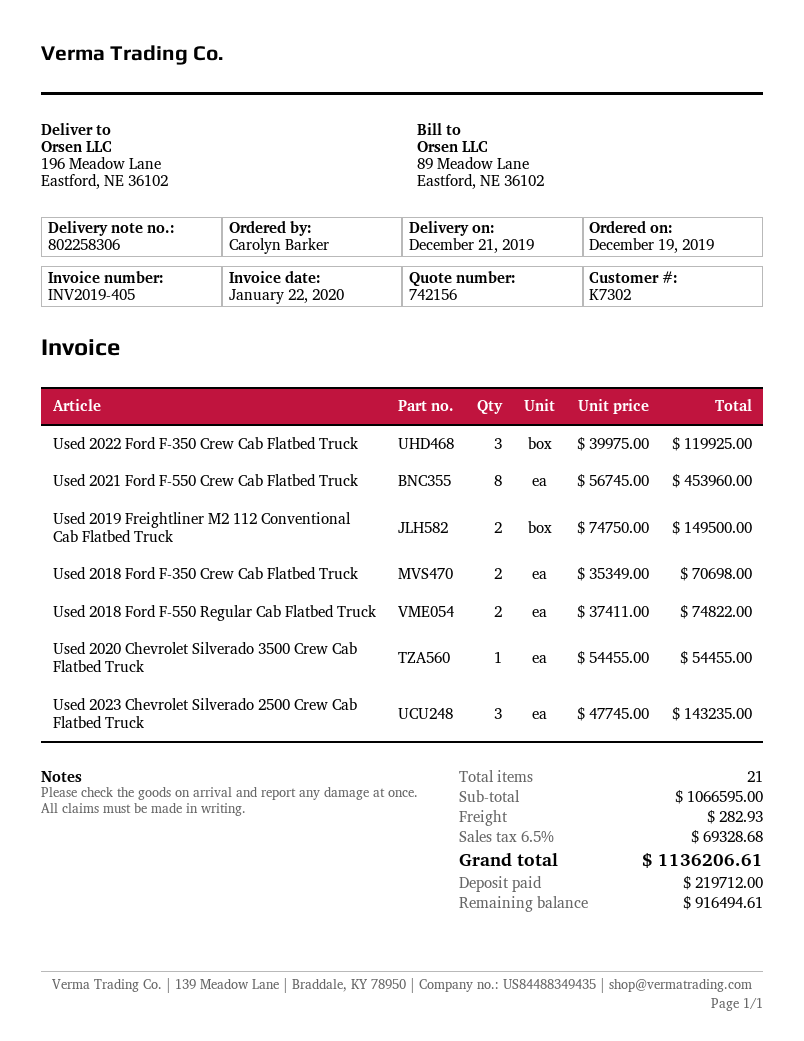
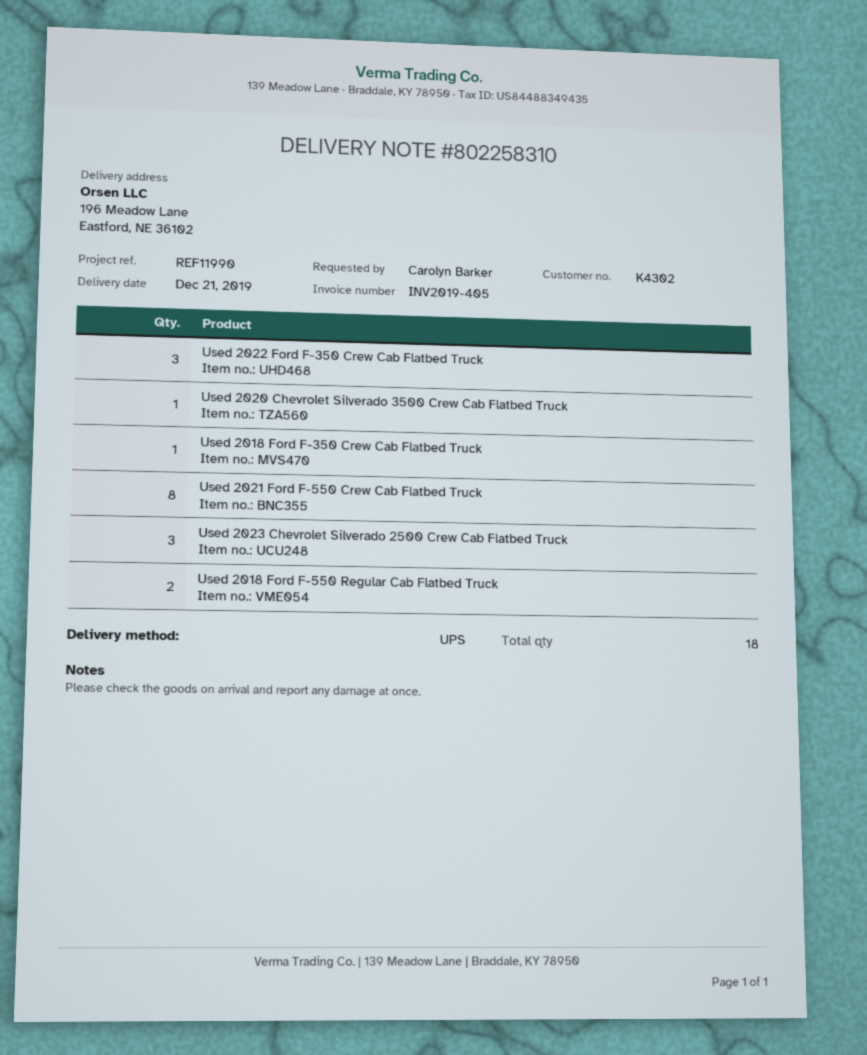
delivery note number: 802258306 -> 802258310
customer number: K7302 -> K4302
Used 2019 Freightliner M2 112 Conventional Cab Flatbed Truck: 2 -> none
Used 2018 Ford F-350 Crew Cab Flatbed Truck: 2 -> 1
total quantity: 21 -> 18

